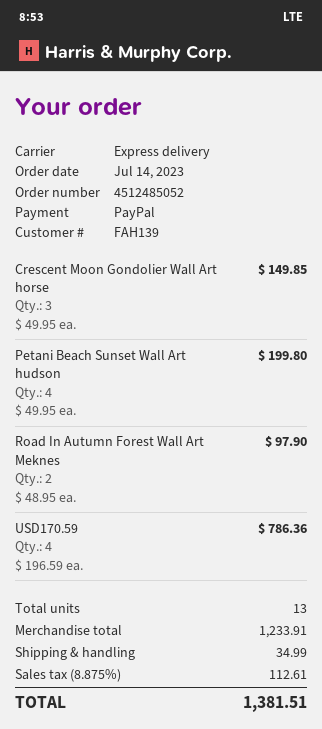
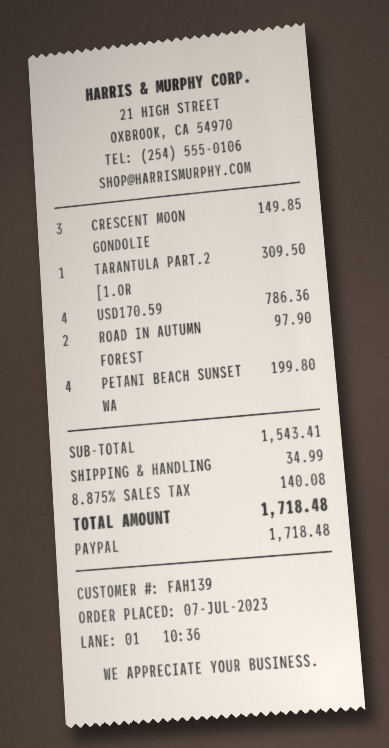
order date: 2023-07-14 -> 2023-07-07
TARANTULA PART.2 [1.OR: none -> 1 for 309.50
subtotal: 1233.91 -> 1543.41
tax: 8.875% = 112.61 -> 8.875% = 140.08
total: 1381.51 -> 1718.48

